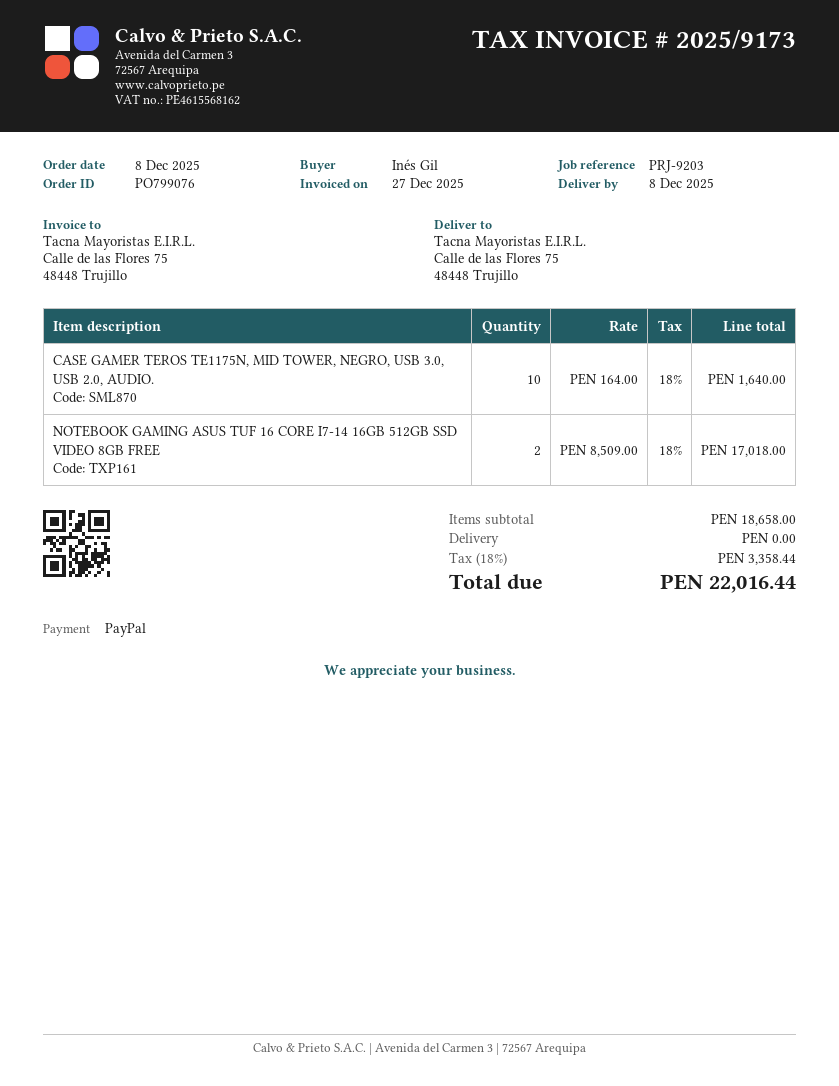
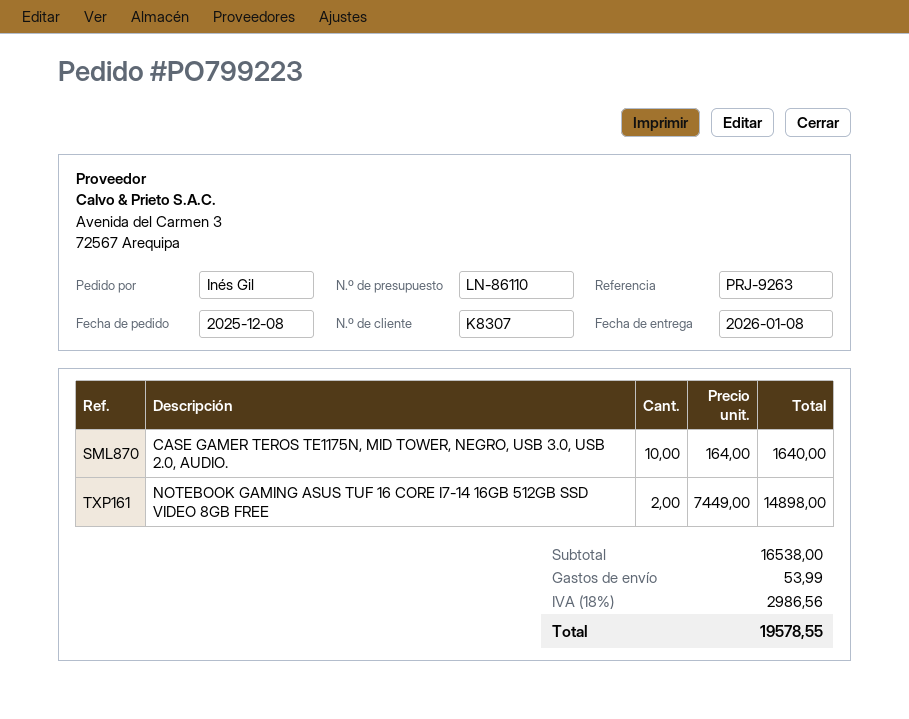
order number: PO799076 -> PO799223
delivery date: 2025-12-08 -> 2026-01-08
reference: PRJ-9203 -> PRJ-9263
NOTEBOOK GAMING ASUS TUF 16 CORE I7-14 16GB 512GB SSD VIDEO 8GB FREE: 2 x 8509.00 = 17018.00 -> 2 x 7449.00 = 14898.00
subtotal: 18658.00 -> 16538.00
shipping: 0.00 -> 53.99
tax: 18% = 3358.44 -> 18% = 2986.56
total: 22016.44 -> 19578.55

